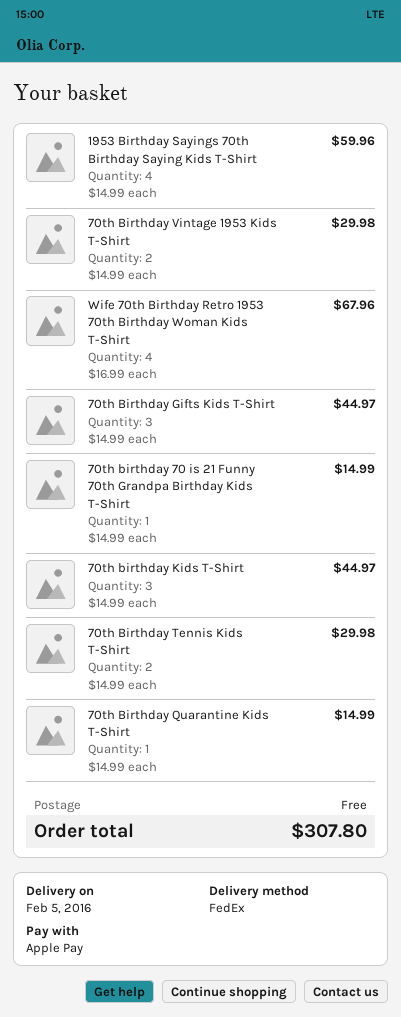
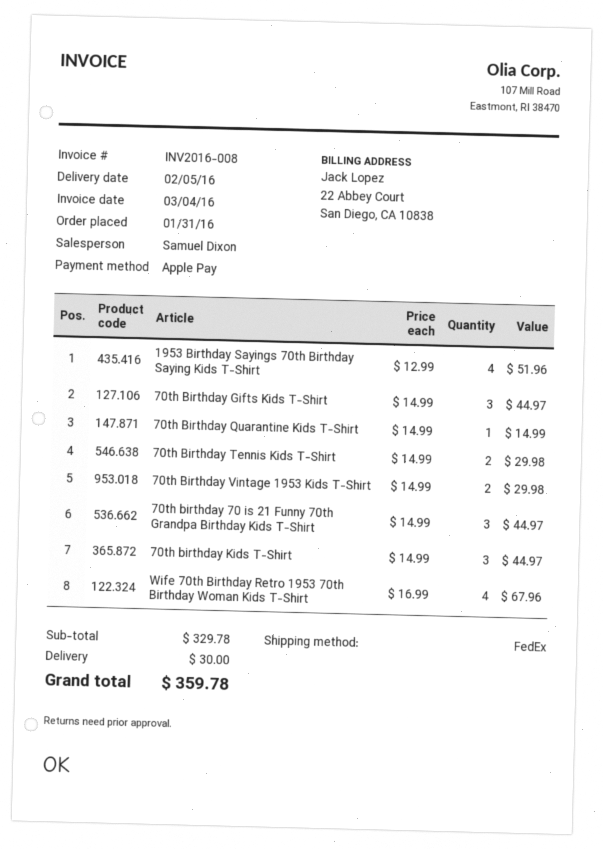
1953 Birthday Sayings 70th Birthday Saying Kids T-Shirt: 4 x 14.99 = 59.96 -> 4 x 12.99 = 51.96
70th birthday 70 is 21 Funny 70th Grandpa Birthday Kids T-Shirt: 1 x 14.99 = 14.99 -> 3 x 14.99 = 44.97
shipping: 0.00 -> 30.00
total: 307.80 -> 359.78

